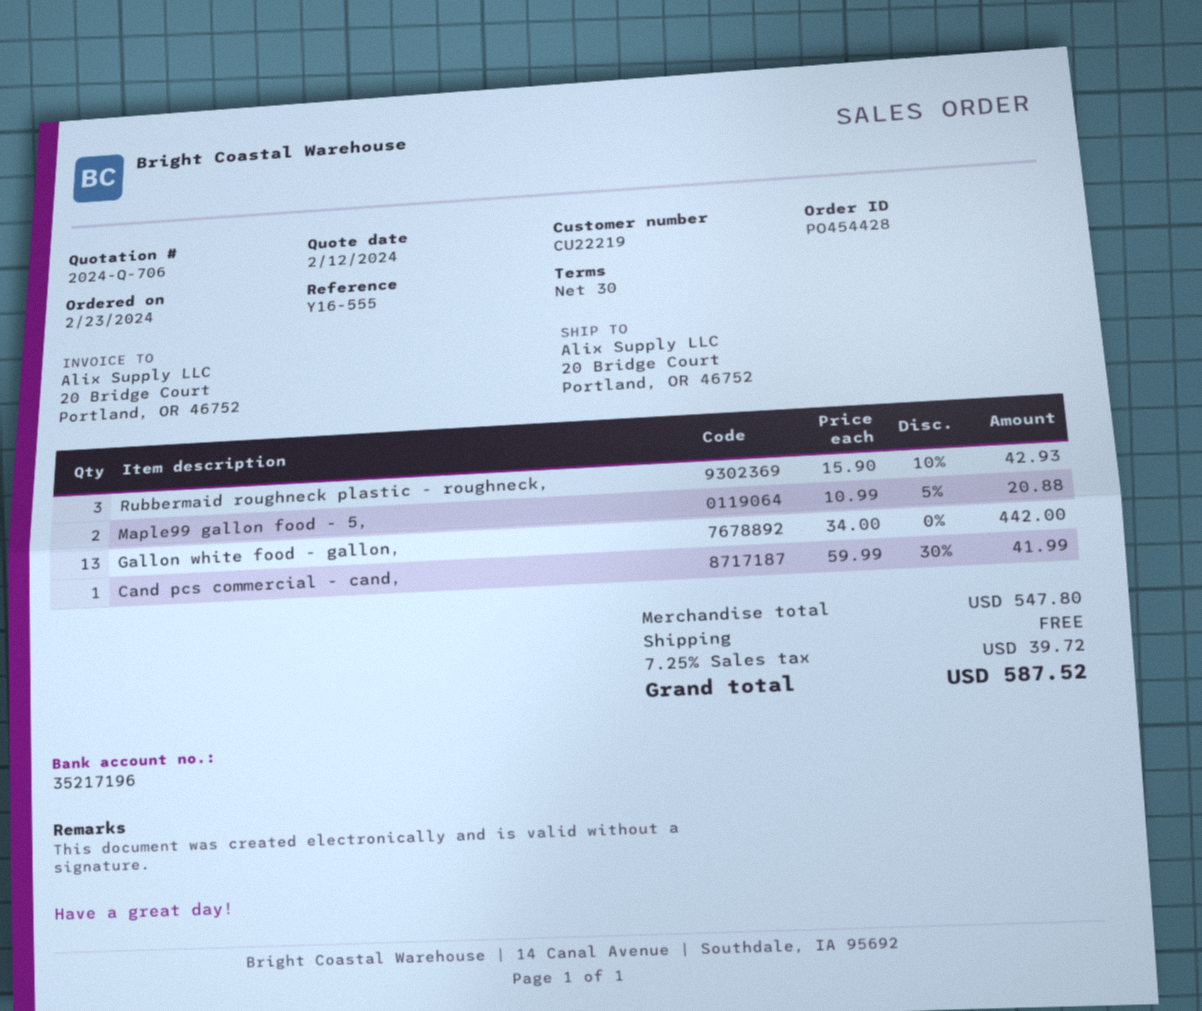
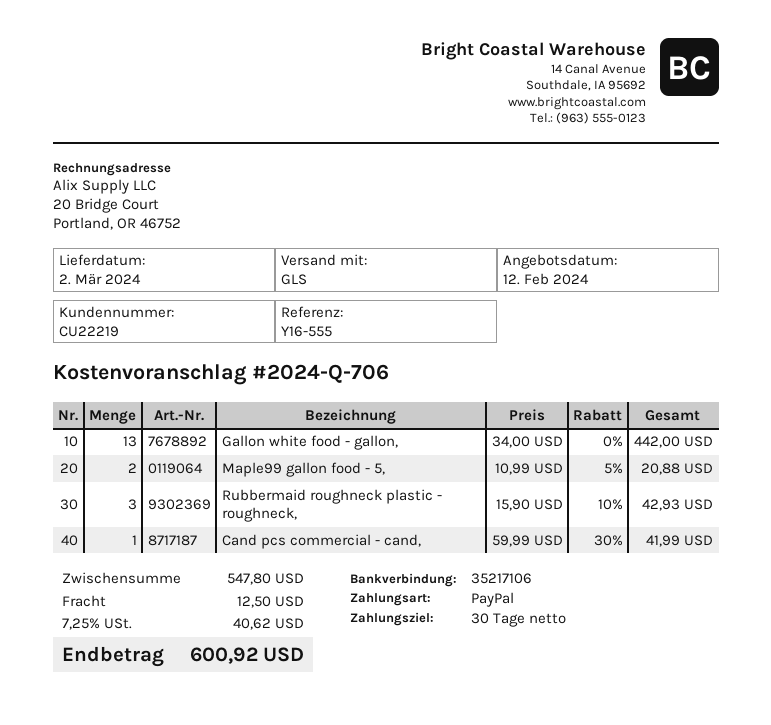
bank account: 35217196 -> 35217106
shipping: 0.00 -> 12.50
tax: 7.25% = 39.72 -> 7.25% = 40.62
total: 587.52 -> 600.92

